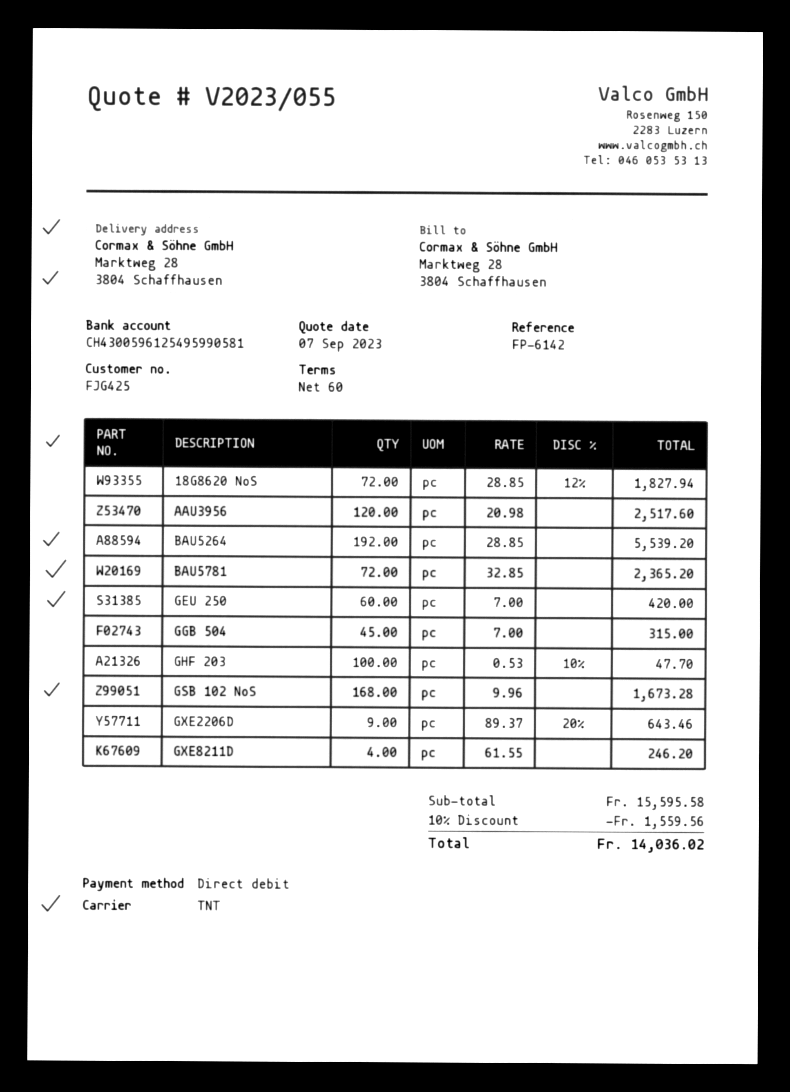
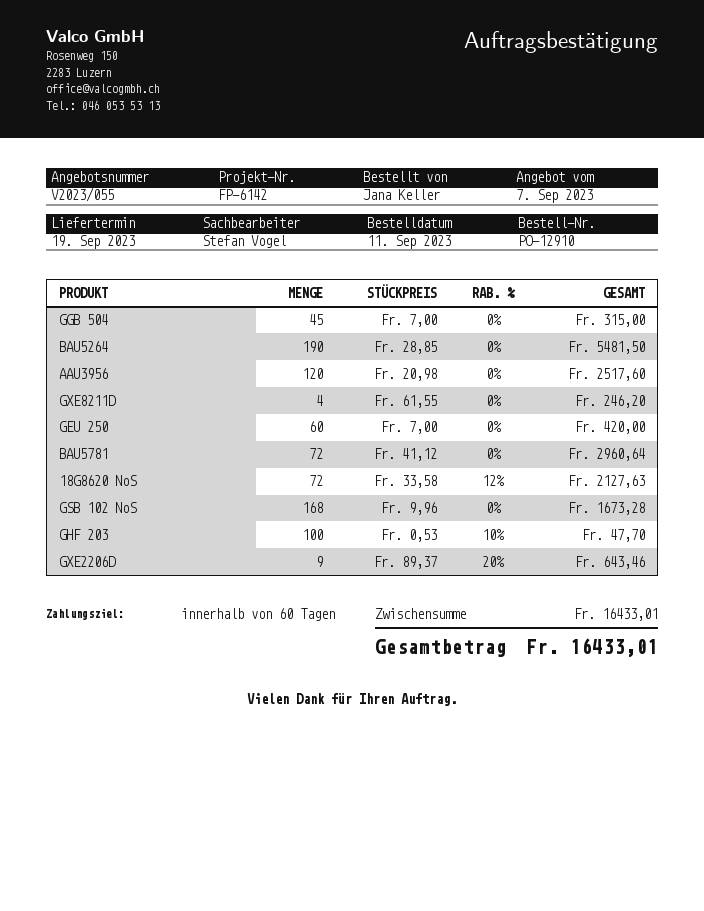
18G8620 NoS: 72 x 28.85 - 12% = 1827.94 -> 72 x 33.58 - 12% = 2127.63
BAU5264: 192 x 28.85 = 5539.20 -> 190 x 28.85 = 5481.50
BAU5781: 72 x 32.85 = 2365.20 -> 72 x 41.12 = 2960.64
subtotal: 15595.58 -> 16433.01
discount: 10% = 1559.56 -> none
total: 14036.02 -> 16433.01

